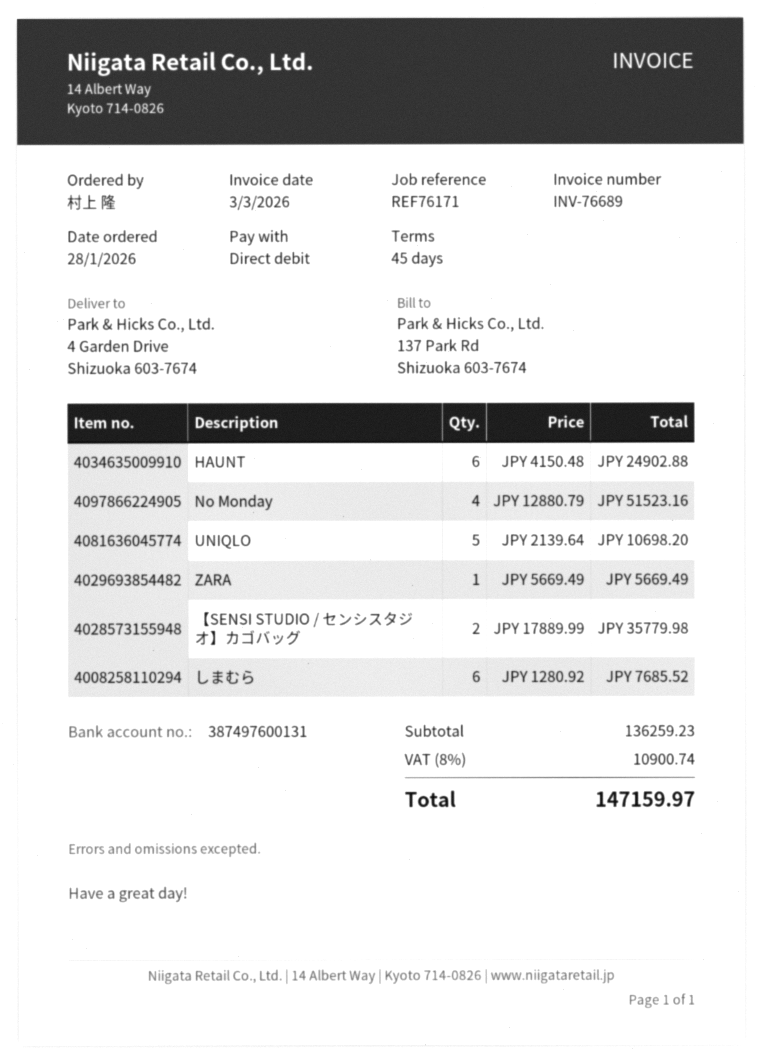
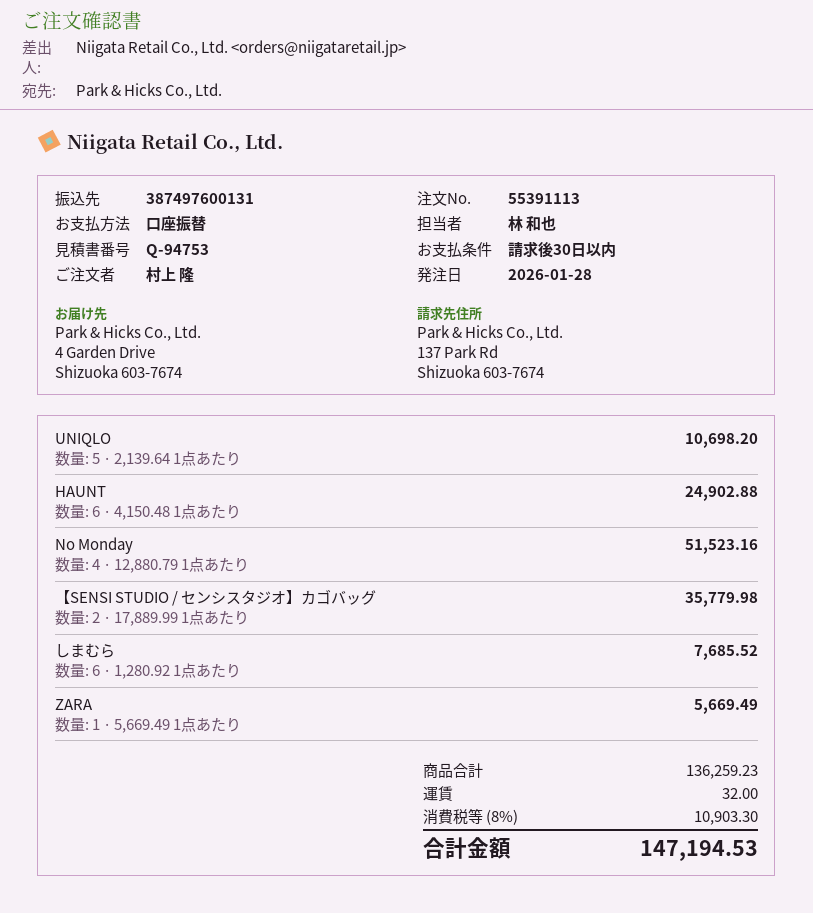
payment terms: 45 days -> 30 days
shipping: none -> 32.00
tax: 8% = 10900.74 -> 8% = 10903.30
total: 147159.97 -> 147194.53

